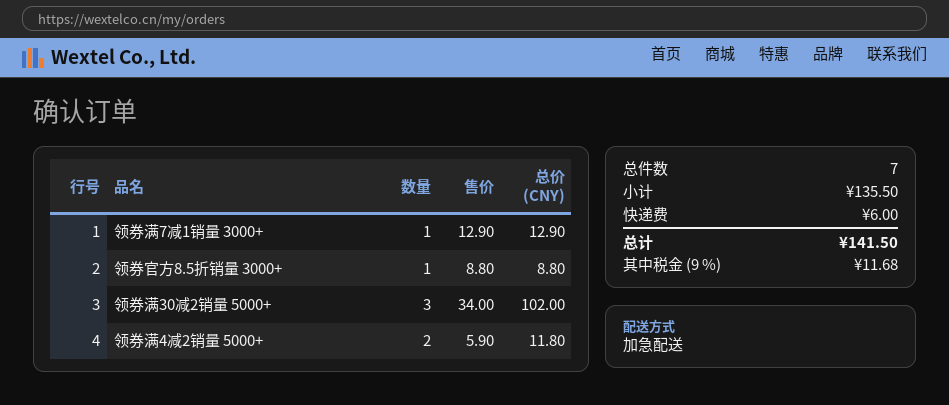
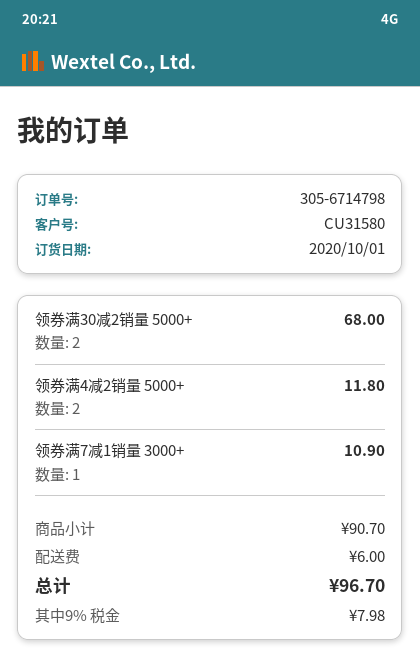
领券满7减1销量 3000+: 1 for 12.90 -> 1 for 10.90
领券官方8.5折销量 3000+: 1 for 8.80 -> none
领券满30减2销量 5000+: 3 for 102.00 -> 2 for 68.00
subtotal: 135.50 -> 90.70
tax: 9% = 11.68 -> 9% = 7.98
total: 141.50 -> 96.70

